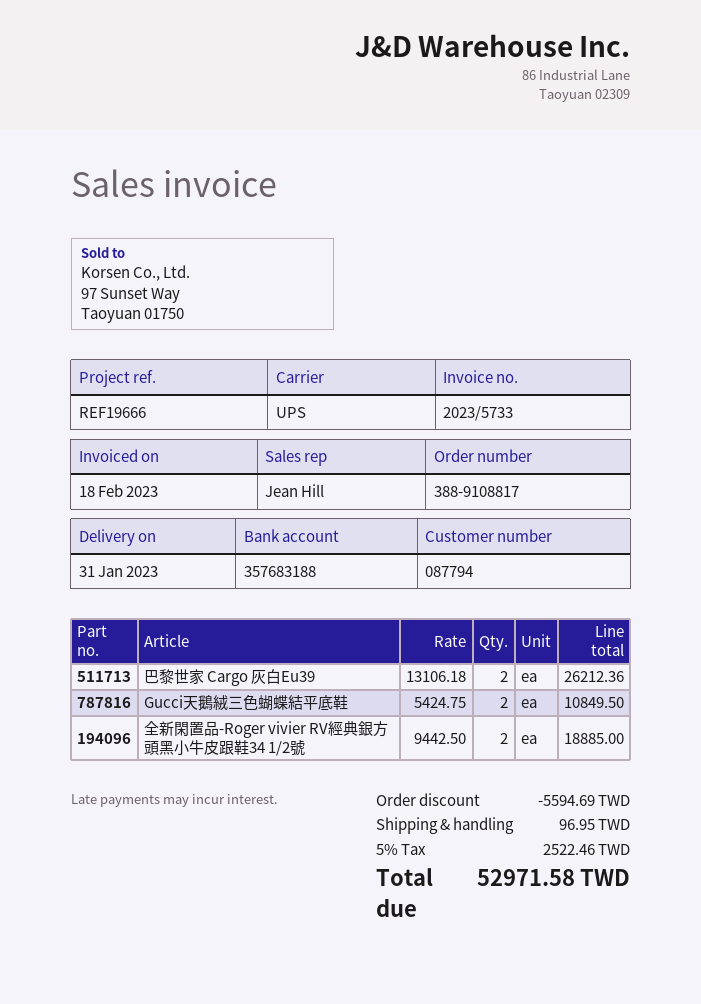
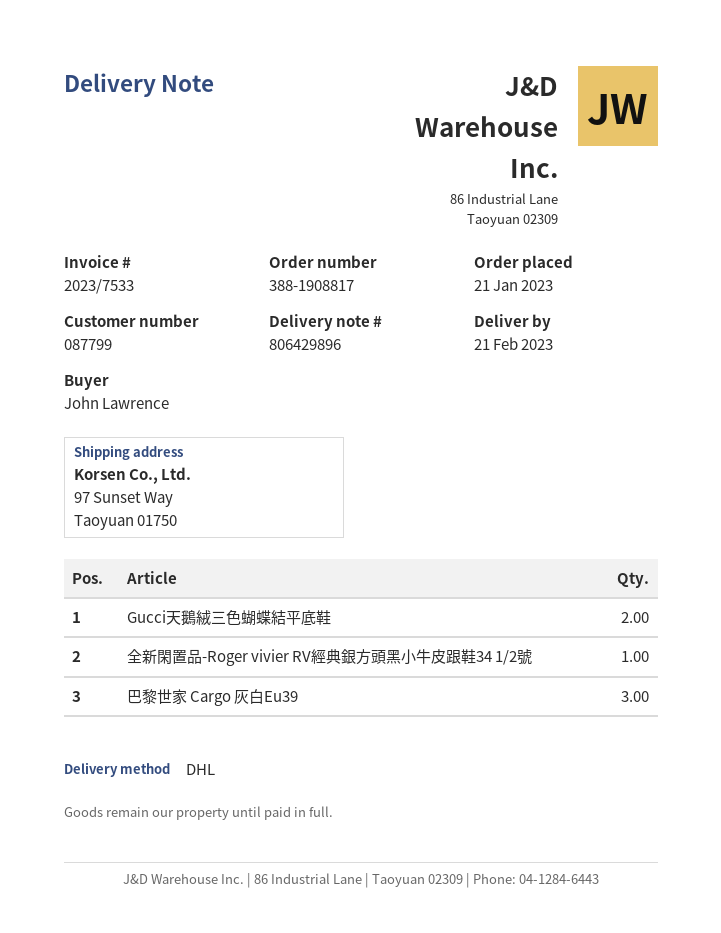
order number: 388-9108817 -> 388-1908817
delivery date: 2023-01-31 -> 2023-02-21
invoice number: 2023/5733 -> 2023/7533
customer number: 087794 -> 087799
shipping method: UPS -> DHL
巴黎世家 Cargo 灰白Eu39: 2 -> 3
全新閑置品-Roger vivier RV經典銀方頭黑小牛皮跟鞋34 1/2號: 2 -> 1

